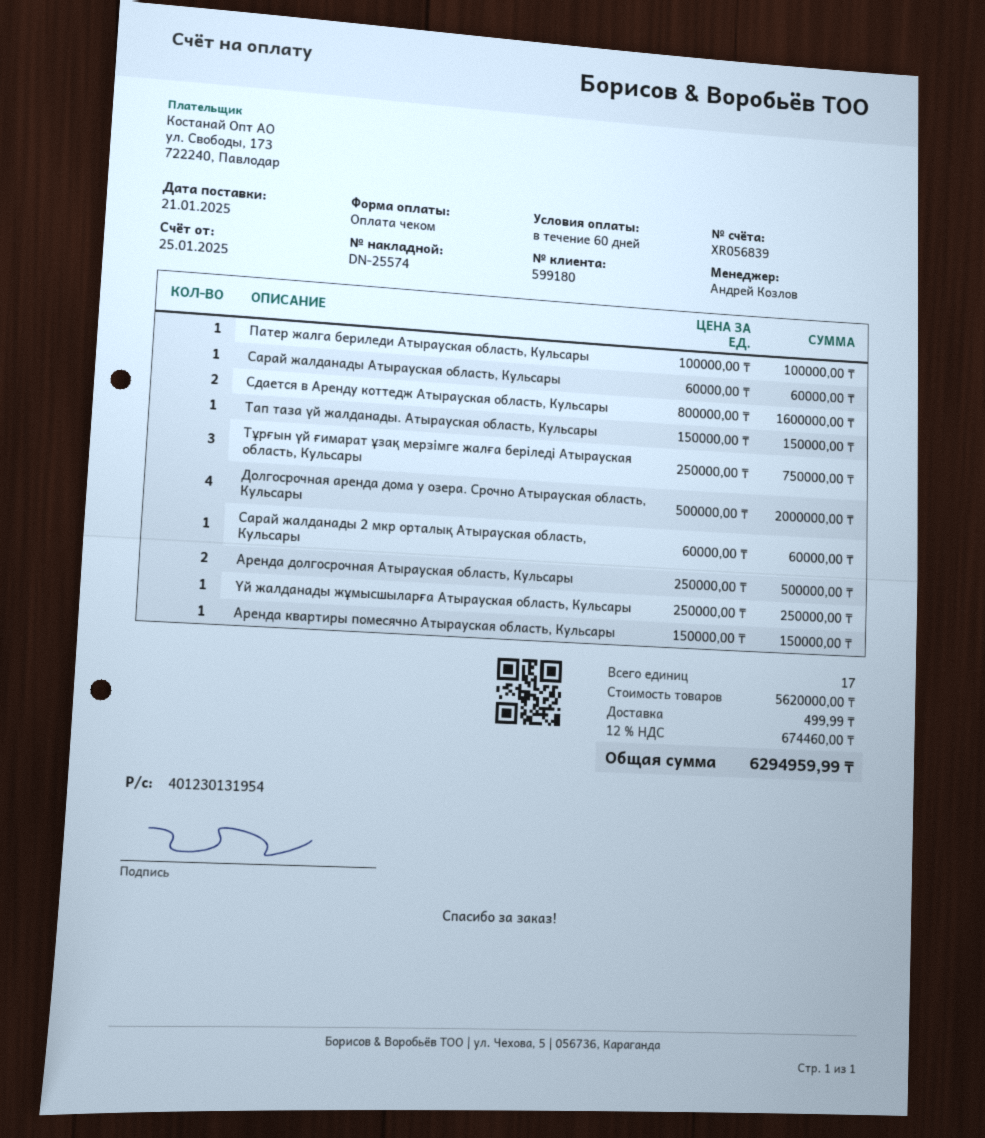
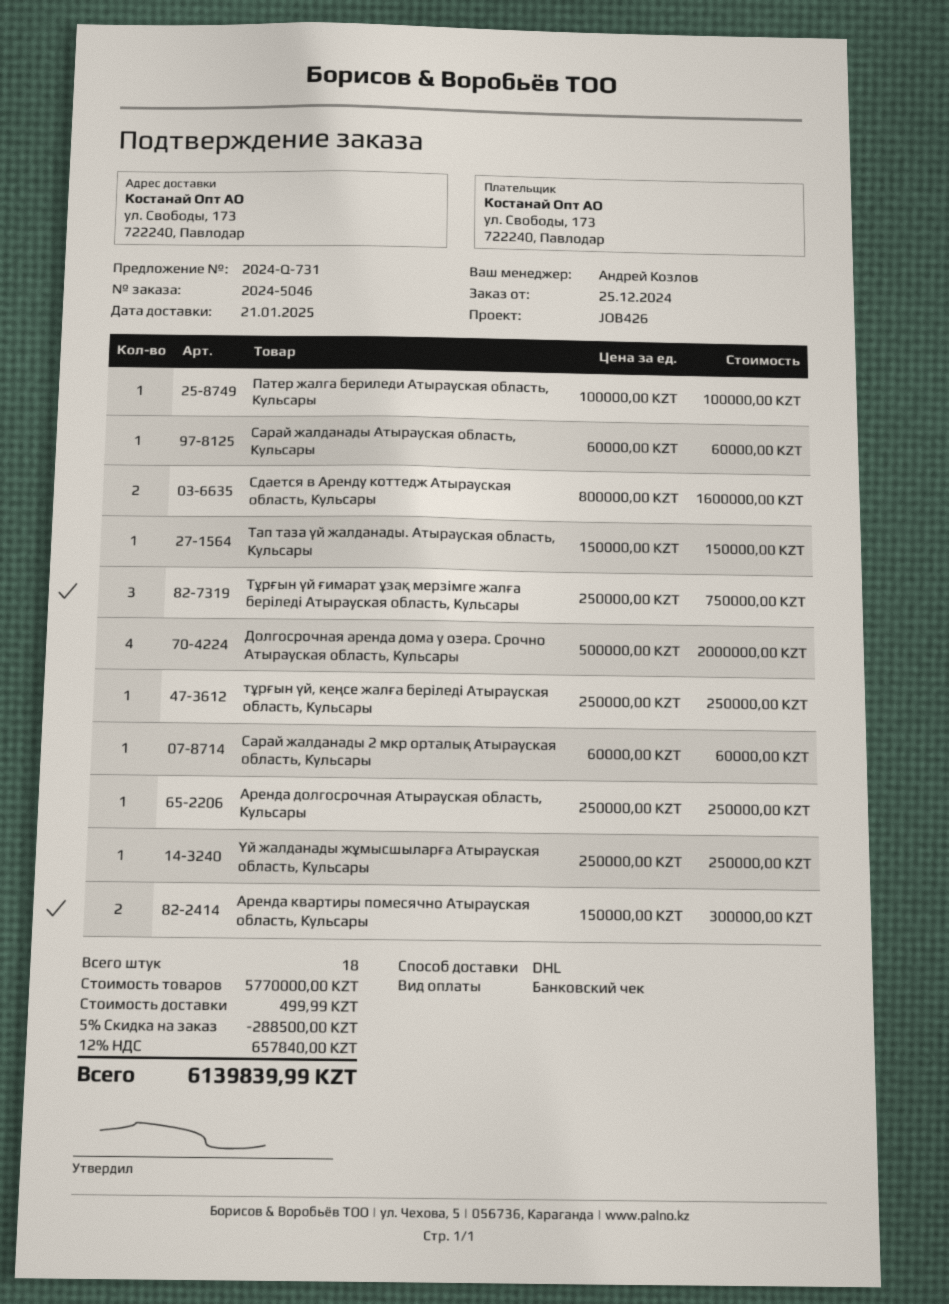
Аренда долгосрочная Атырауская область, Кульсары: 2 x 250000.00 = 500000.00 -> 1 x 250000.00 = 250000.00
Аренда квартиры помесячно Атырауская область, Кульсары: 1 x 150000.00 = 150000.00 -> 2 x 150000.00 = 300000.00
тұрғын үй, кеңсе жалға беріледі Атырауская область, Кульсары: none -> 1 x 250000.00 = 250000.00
total quantity: 17 -> 18
subtotal: 5620000.00 -> 5770000.00
discount: none -> 5% = 288500.00
tax: 12% = 674460.00 -> 12% = 657840.00
total: 6294959.99 -> 6139839.99

